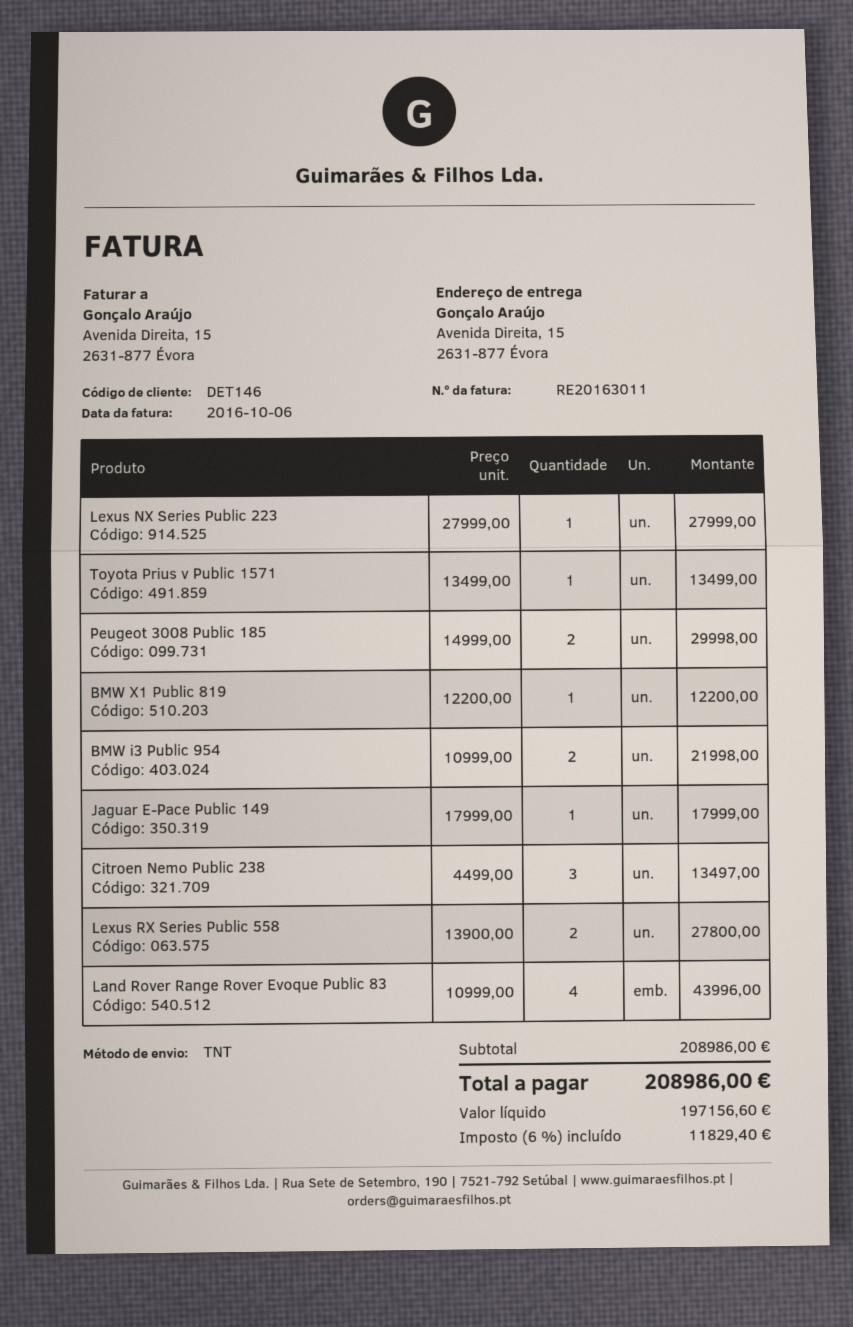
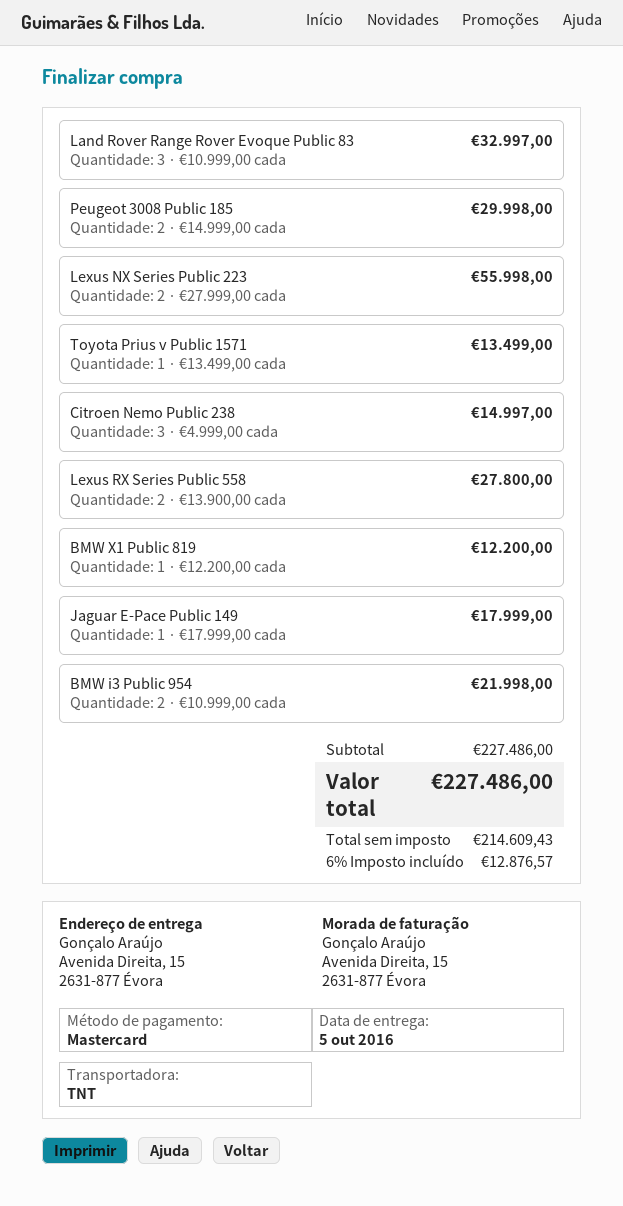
Lexus NX Series Public 223: 1 x 27999.00 = 27999.00 -> 2 x 27999.00 = 55998.00
Citroen Nemo Public 238: 3 x 4499.00 = 13497.00 -> 3 x 4999.00 = 14997.00
Land Rover Range Rover Evoque Public 83: 4 x 10999.00 = 43996.00 -> 3 x 10999.00 = 32997.00
subtotal: 208986.00 -> 227486.00
net: 197156.60 -> 214609.43
tax: 6% = 11829.40 -> 6% = 12876.57
total: 208986.00 -> 227486.00

